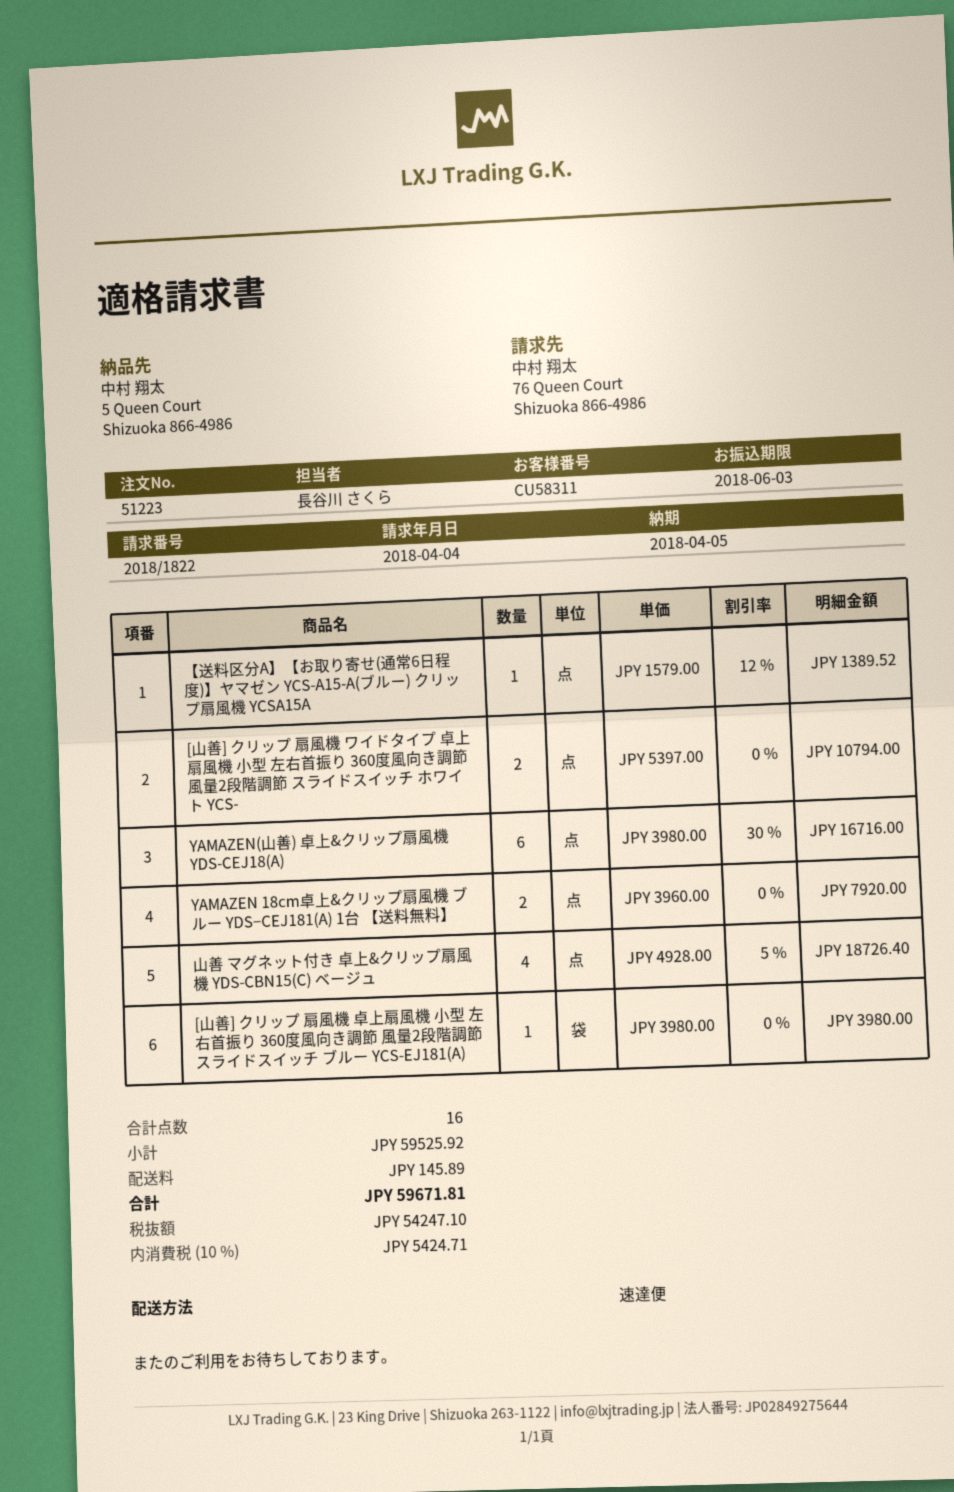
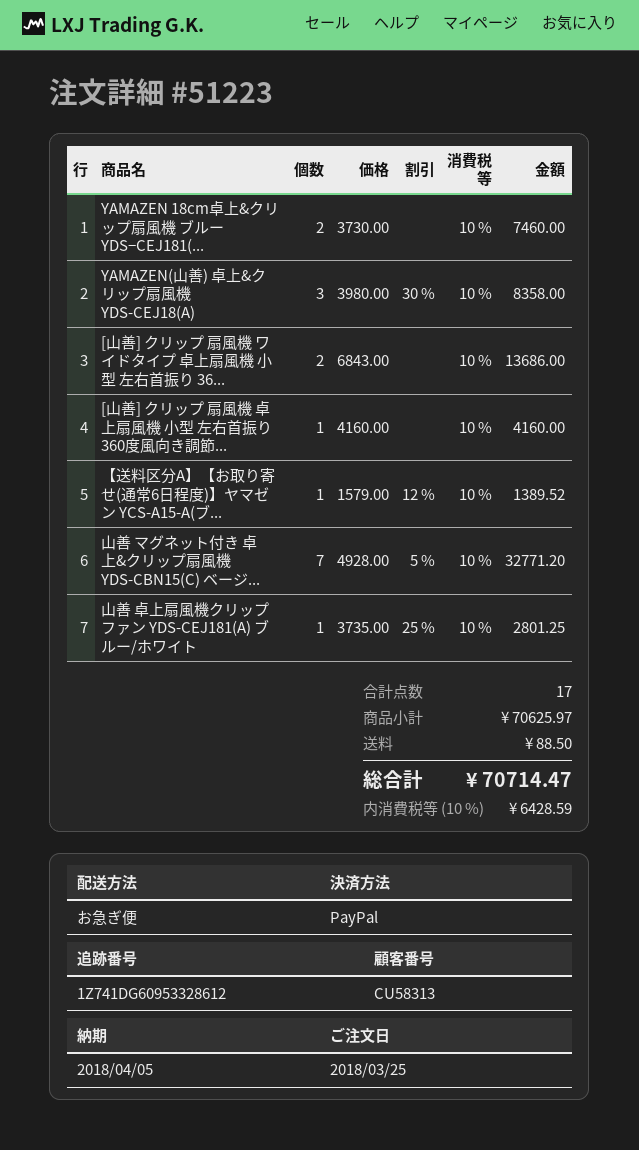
customer number: CU58311 -> CU58313
[山善] クリップ 扇風機 ワイドタイプ 卓上扇風機 小型 左右首振り 360度風向き調節 風量2段階調節 スライドスイッチ ホワイト YCS-: 2 x 5397.00 = 10794.00 -> 2 x 6843.00 = 13686.00
YAMAZEN(山善) 卓上&クリップ扇風機 YDS-CEJ18(A): 6 x 3980.00 - 30% = 16716.00 -> 3 x 3980.00 - 30% = 8358.00
YAMAZEN 18cm卓上&クリップ扇風機 ブルー YDS−CEJ181(A) 1台 【送料無料】: 2 x 3960.00 = 7920.00 -> 2 x 3730.00 = 7460.00
山善 マグネット付き 卓上&クリップ扇風機 YDS-CBN15(C) ベージュ: 4 x 4928.00 - 5% = 18726.40 -> 7 x 4928.00 - 5% = 32771.20
[山善] クリップ 扇風機 卓上扇風機 小型 左右首振り 360度風向き調節 風量2段階調節 スライドスイッチ ブルー YCS-EJ181(A): 1 x 3980.00 = 3980.00 -> 1 x 4160.00 = 4160.00
山善 卓上扇風機クリップファン YDS-CEJ181(A) ブルー/ホワイト: none -> 1 x 3735.00 - 25% = 2801.25
total quantity: 16 -> 17
subtotal: 59525.92 -> 70625.97
shipping: 145.89 -> 88.50
tax: 10% = 5424.71 -> 10% = 6428.59
total: 59671.81 -> 70714.47

